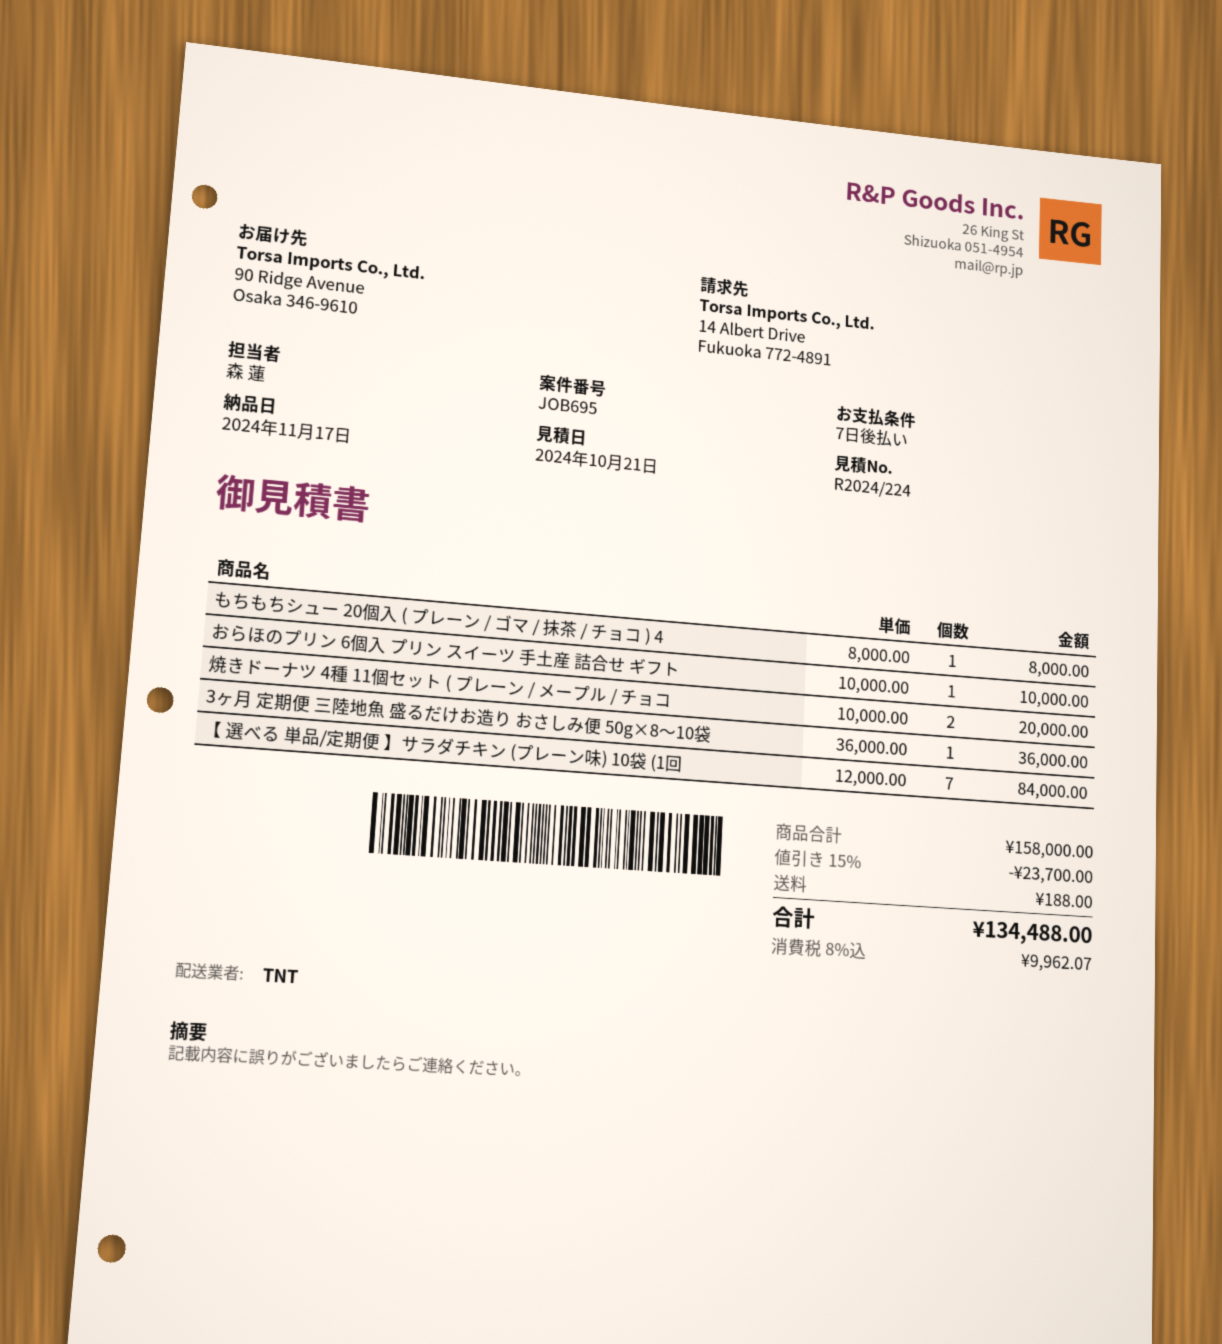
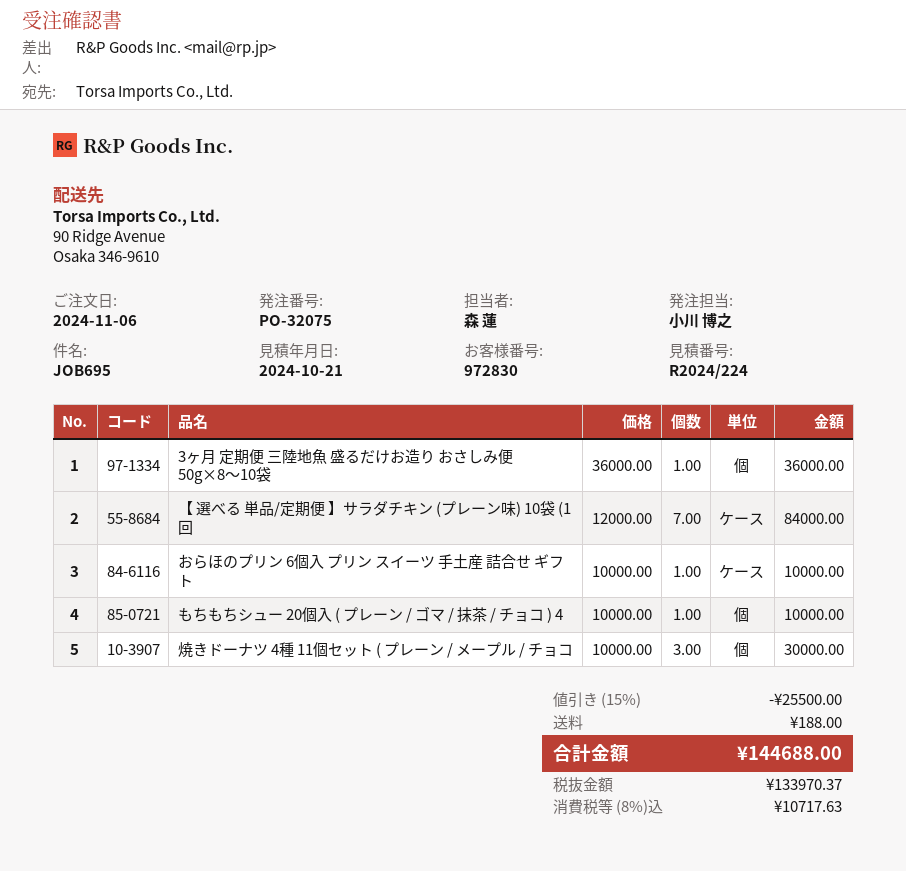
もちもちシュー 20個入 ( プレーン / ゴマ / 抹茶 / チョコ ) 4: 1 x 8000.00 = 8000.00 -> 1 x 10000.00 = 10000.00
焼きドーナツ 4種 11個セット ( プレーン / メープル / チョコ: 2 x 10000.00 = 20000.00 -> 3 x 10000.00 = 30000.00
discount: 15% = 23700.00 -> 15% = 25500.00
tax: 8% = 9962.07 -> 8% = 10717.63
total: 134488.00 -> 144688.00

